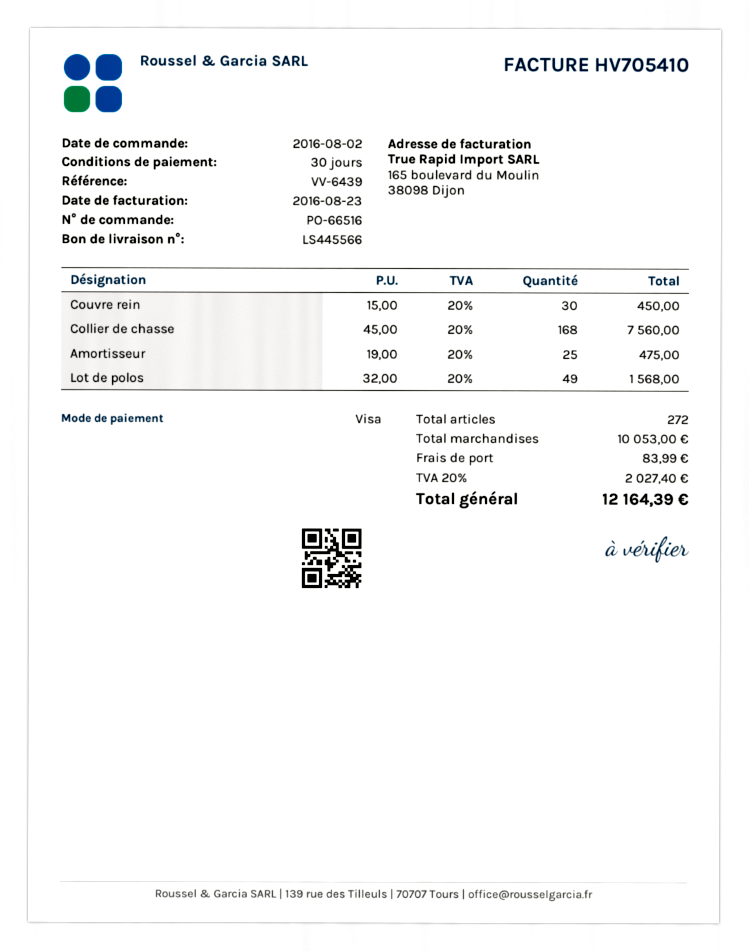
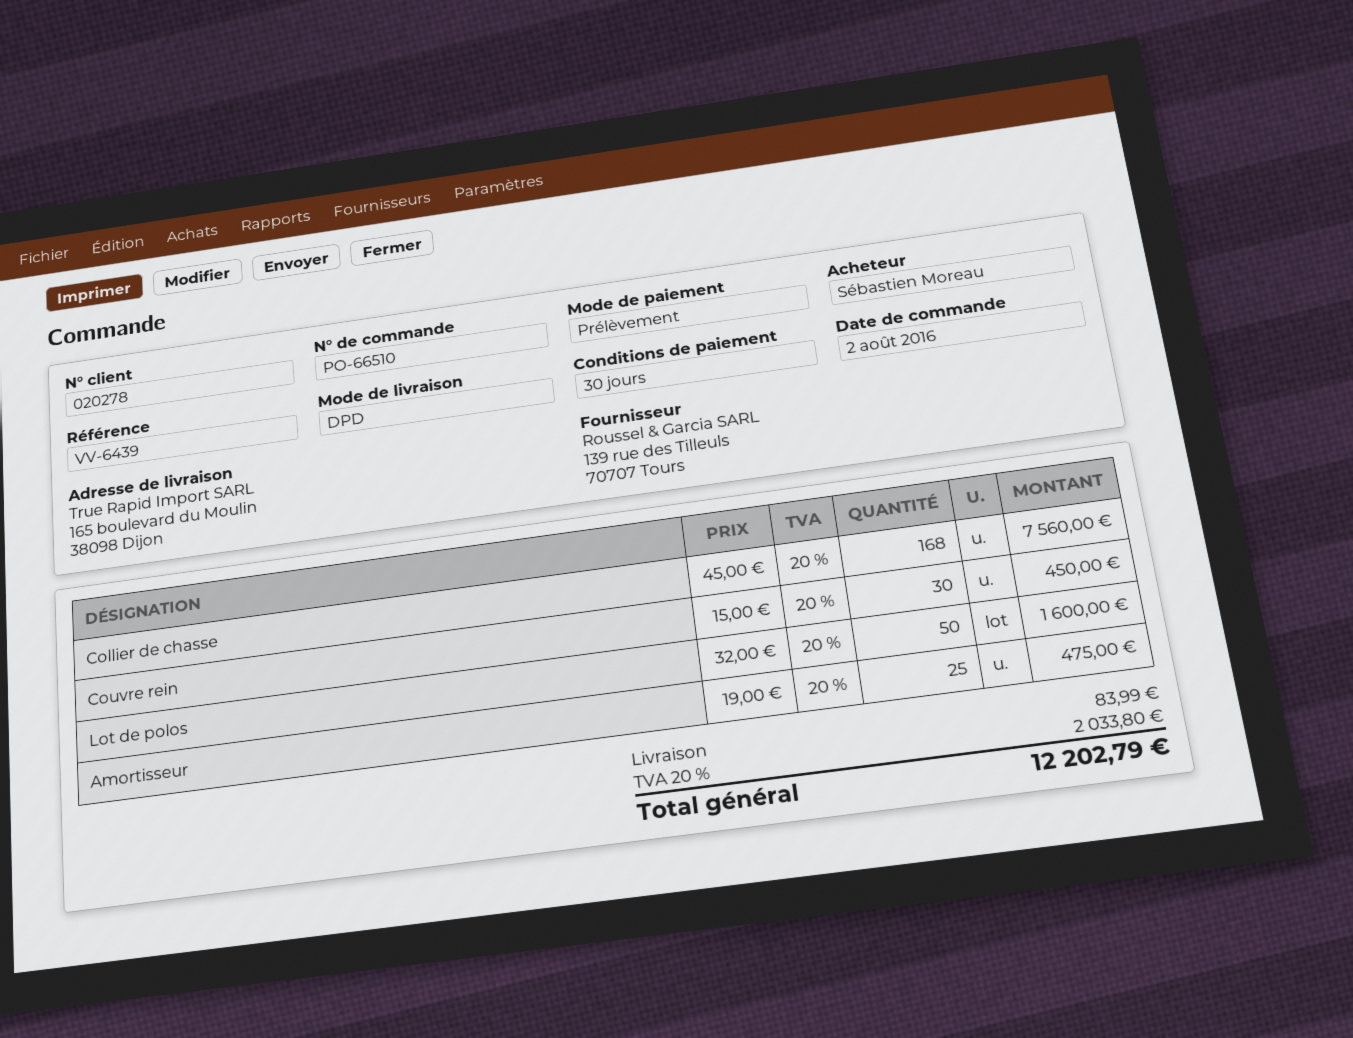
order number: PO-66516 -> PO-66510
payment method: Visa -> direct debit
Lot de polos: 49 x 32.00 = 1568.00 -> 50 x 32.00 = 1600.00
tax: 20% = 2027.40 -> 20% = 2033.80
total: 12164.39 -> 12202.79

